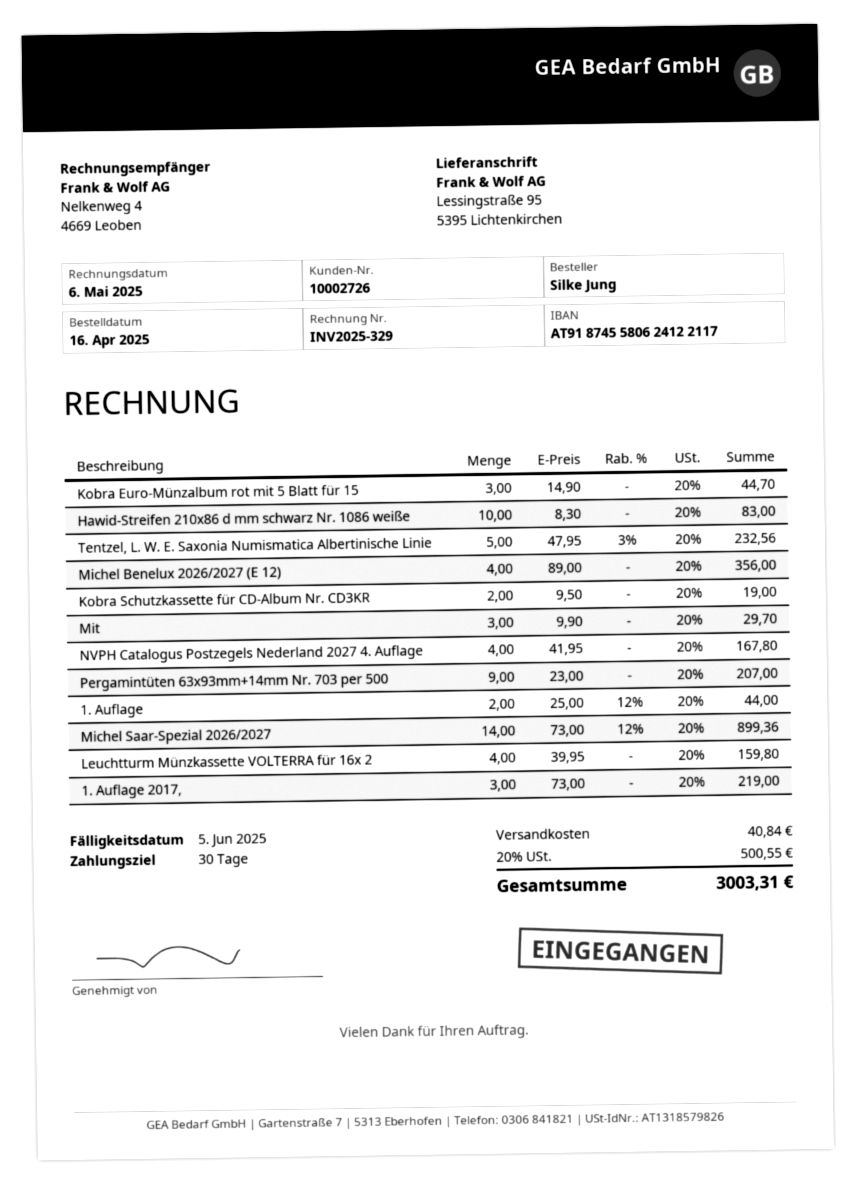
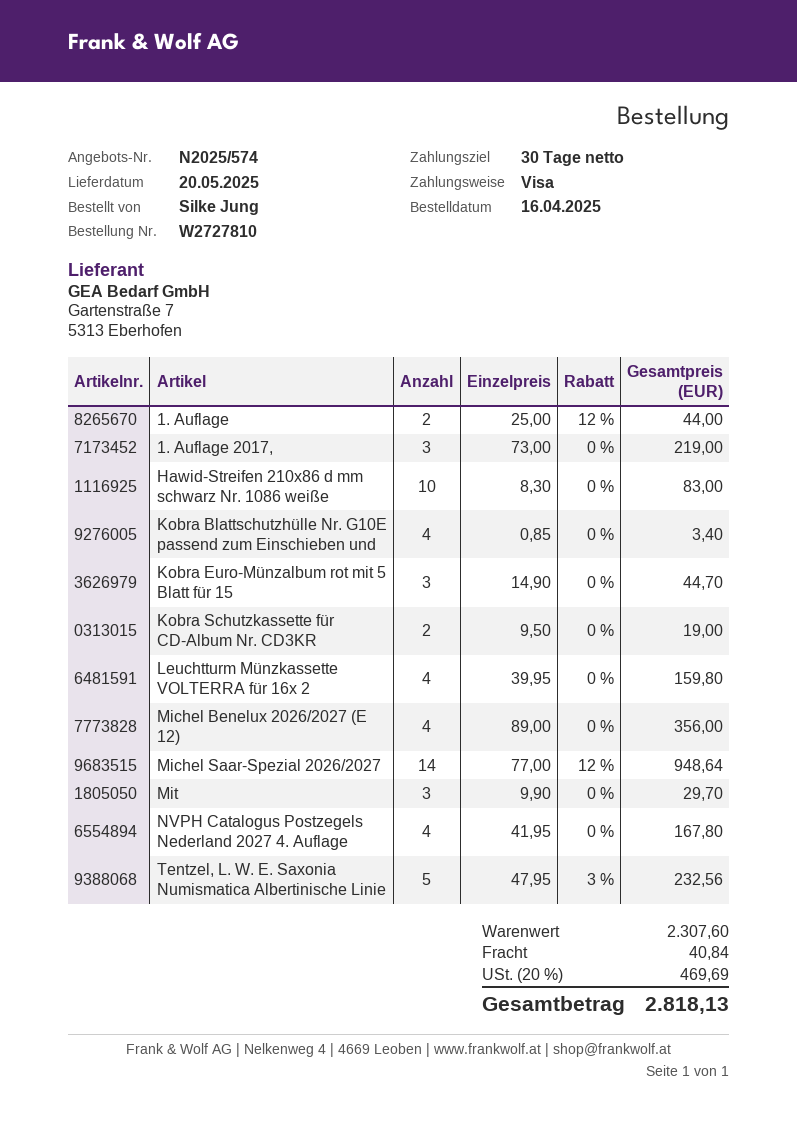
Pergamintüten 63x93mm+14mm Nr. 703 per 500: 9 x 23.00 = 207.00 -> none
Michel Saar-Spezial 2026/2027: 14 x 73.00 - 12% = 899.36 -> 14 x 77.00 - 12% = 948.64
Kobra Blattschutzhülle Nr. G10E passend zum Einschieben und: none -> 4 x 0.85 = 3.40
tax: 20% = 500.55 -> 20% = 469.69
total: 3003.31 -> 2818.13

